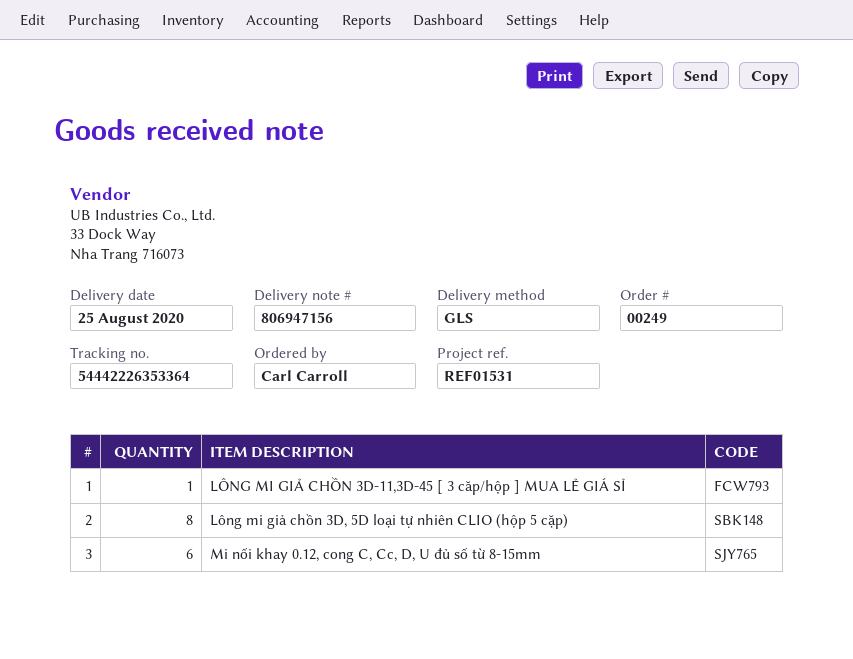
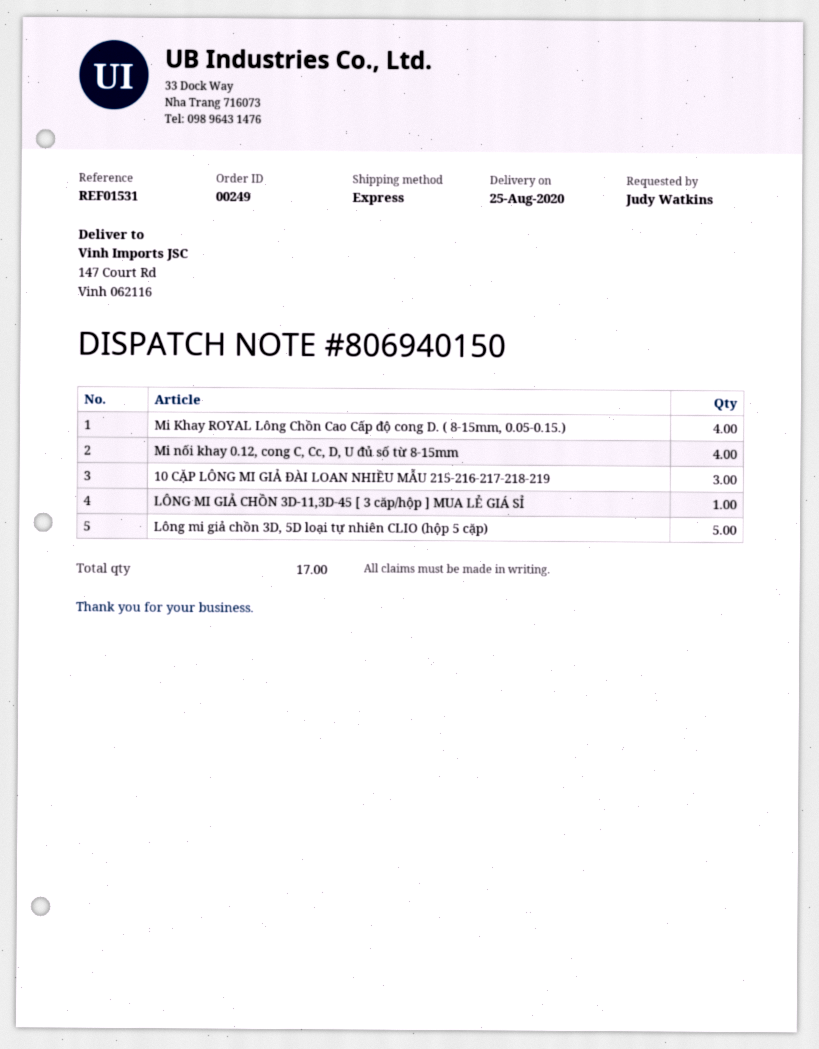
delivery note number: 806947156 -> 806940150
ordered by: Carl Carroll -> Judy Watkins
shipping method: GLS -> express
Lông mi giả chồn 3D, 5D loại tự nhiên CLIO (hộp 5 cặp): 8 -> 5
Mi nối khay 0.12, cong C, Cc, D, U đủ số từ 8-15mm: 6 -> 4
Mi Khay ROYAL Lông Chồn Cao Cấp độ cong D. ( 8-15mm, 0.05-0.15.): none -> 4
10 CẶP LÔNG MI GIẢ ĐÀI LOAN NHIỀU MẪU 215-216-217-218-219: none -> 3

